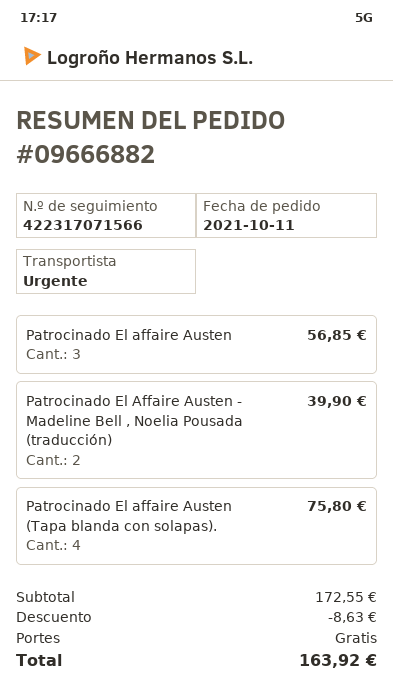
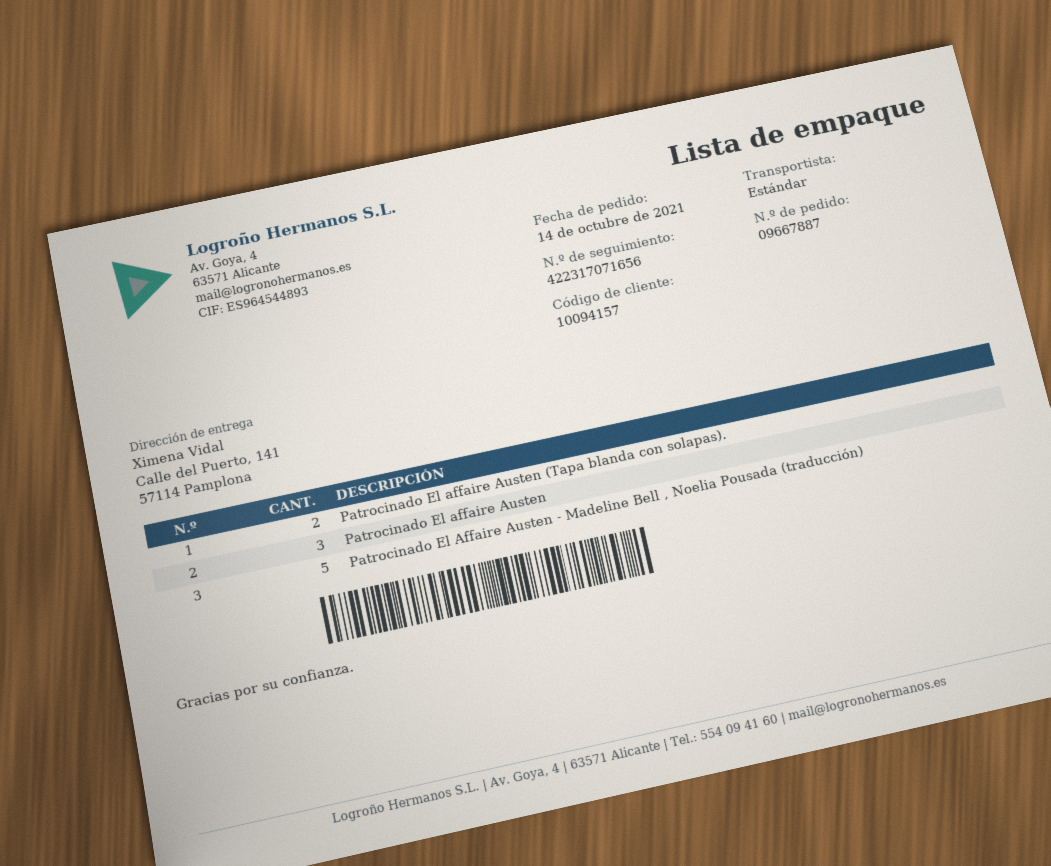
order number: 09666882 -> 09667887
order date: 2021-10-11 -> 2021-10-14
shipping method: express -> standard
tracking number: 422317071566 -> 422317071656
Patrocinado El Affaire Austen - Madeline Bell , Noelia Pousada (traducción): 2 -> 5
Patrocinado El affaire Austen (Tapa blanda con solapas).: 4 -> 2

